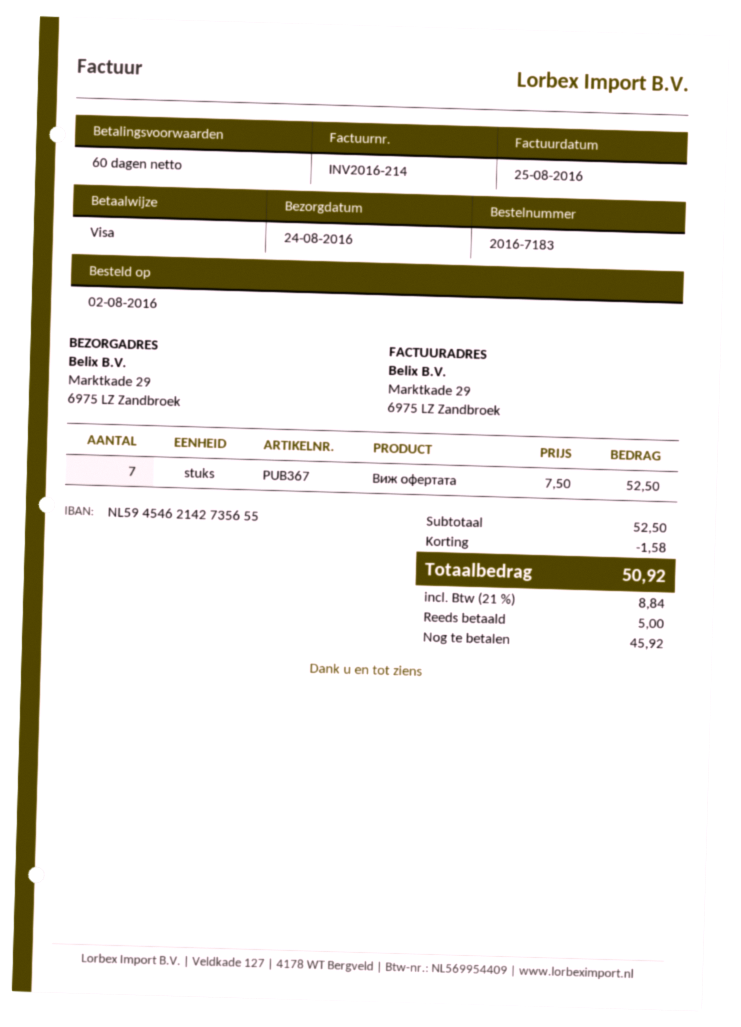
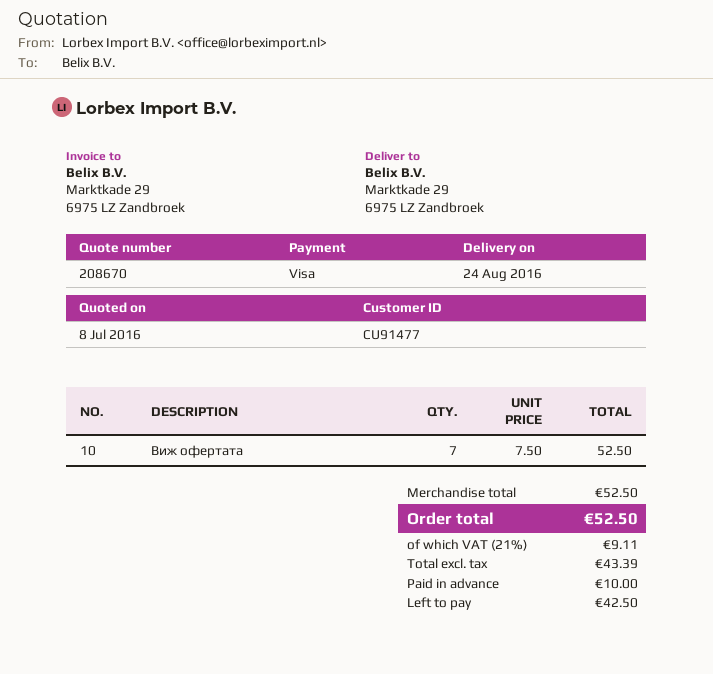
discount: 1.58 -> none
tax: 21% = 8.84 -> 21% = 9.11
total: 50.92 -> 52.50
deposit: 5.00 -> 10.00
balance: 45.92 -> 42.50

